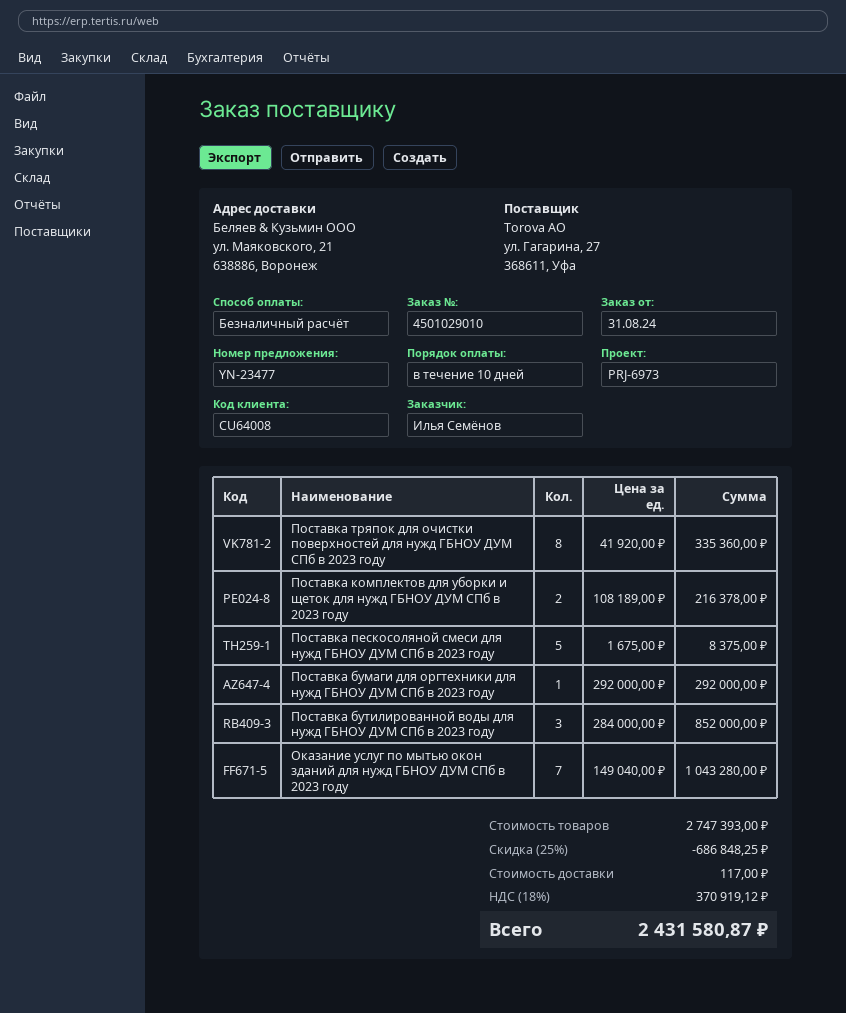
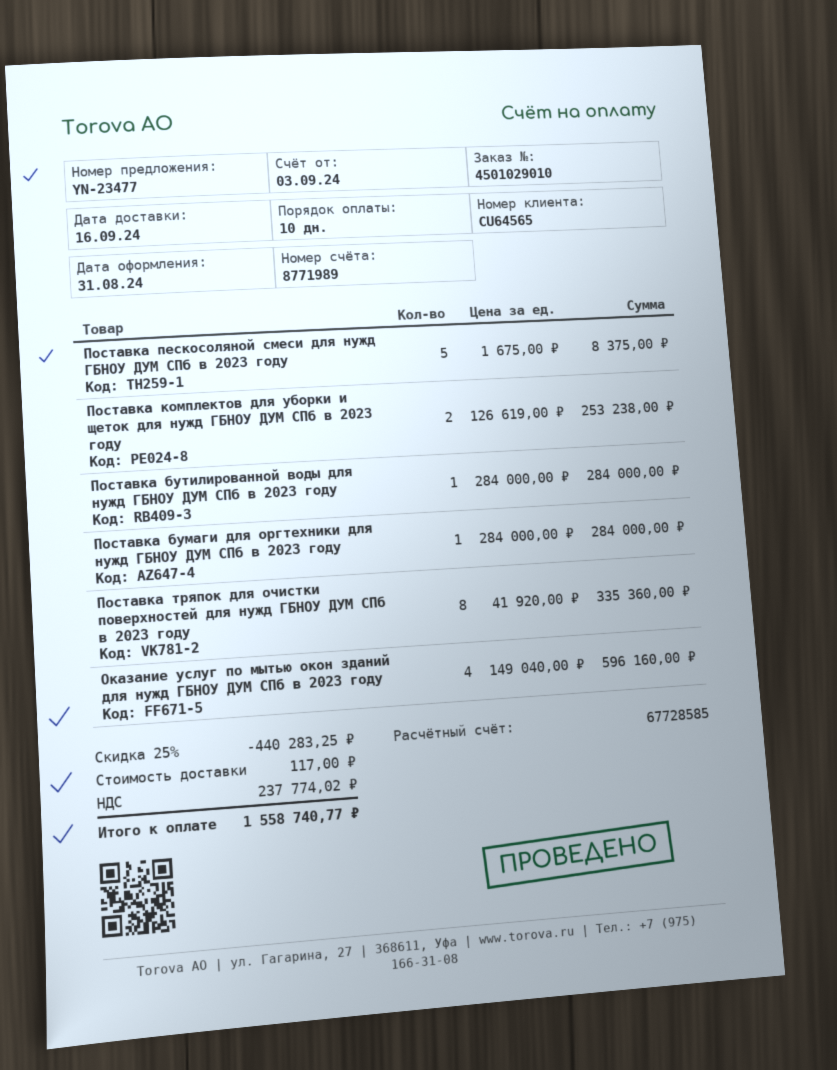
customer number: CU64008 -> CU64565
Поставка комплектов для уборки и щеток для нужд ГБНОУ ДУМ СПб в 2023 году: 2 x 108189.00 = 216378.00 -> 2 x 126619.00 = 253238.00
Поставка бумаги для оргтехники для нужд ГБНОУ ДУМ СПб в 2023 году: 1 x 292000.00 = 292000.00 -> 1 x 284000.00 = 284000.00
Поставка бутилированной воды для нужд ГБНОУ ДУМ СПб в 2023 году: 3 x 284000.00 = 852000.00 -> 1 x 284000.00 = 284000.00
Оказание услуг по мытью окон зданий для нужд ГБНОУ ДУМ СПб в 2023 году: 7 x 149040.00 = 1043280.00 -> 4 x 149040.00 = 596160.00
discount: 25% = 686848.25 -> 25% = 440283.25
tax: 370919.12 -> 237774.02
total: 2431580.87 -> 1558740.77

